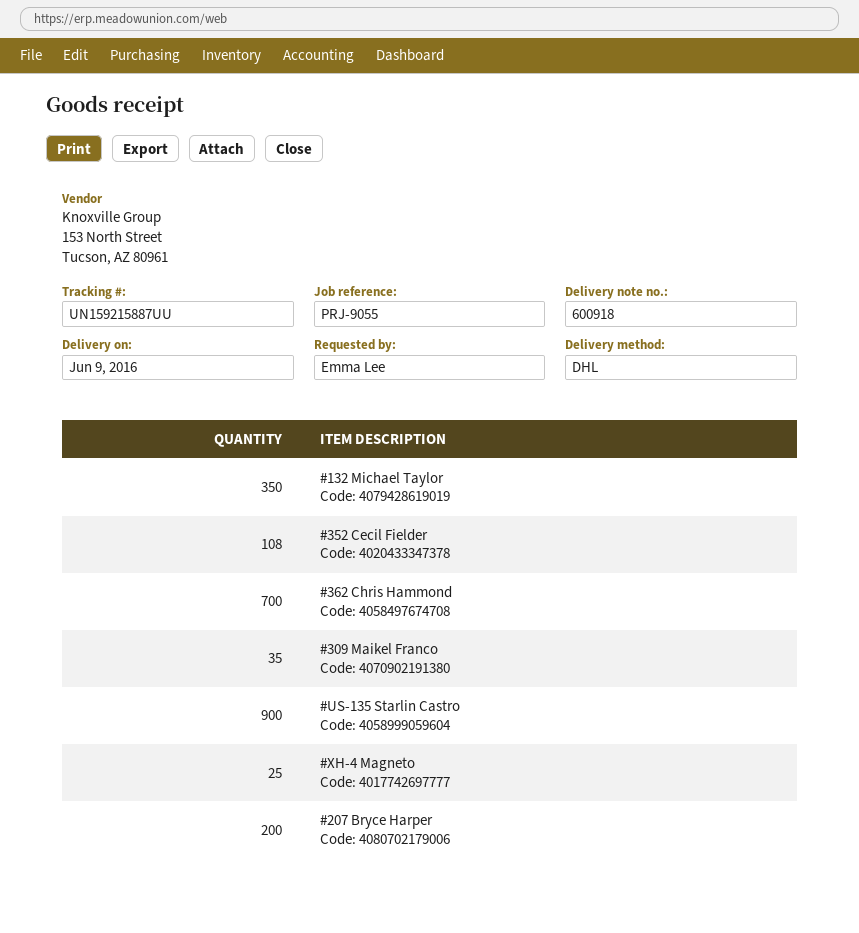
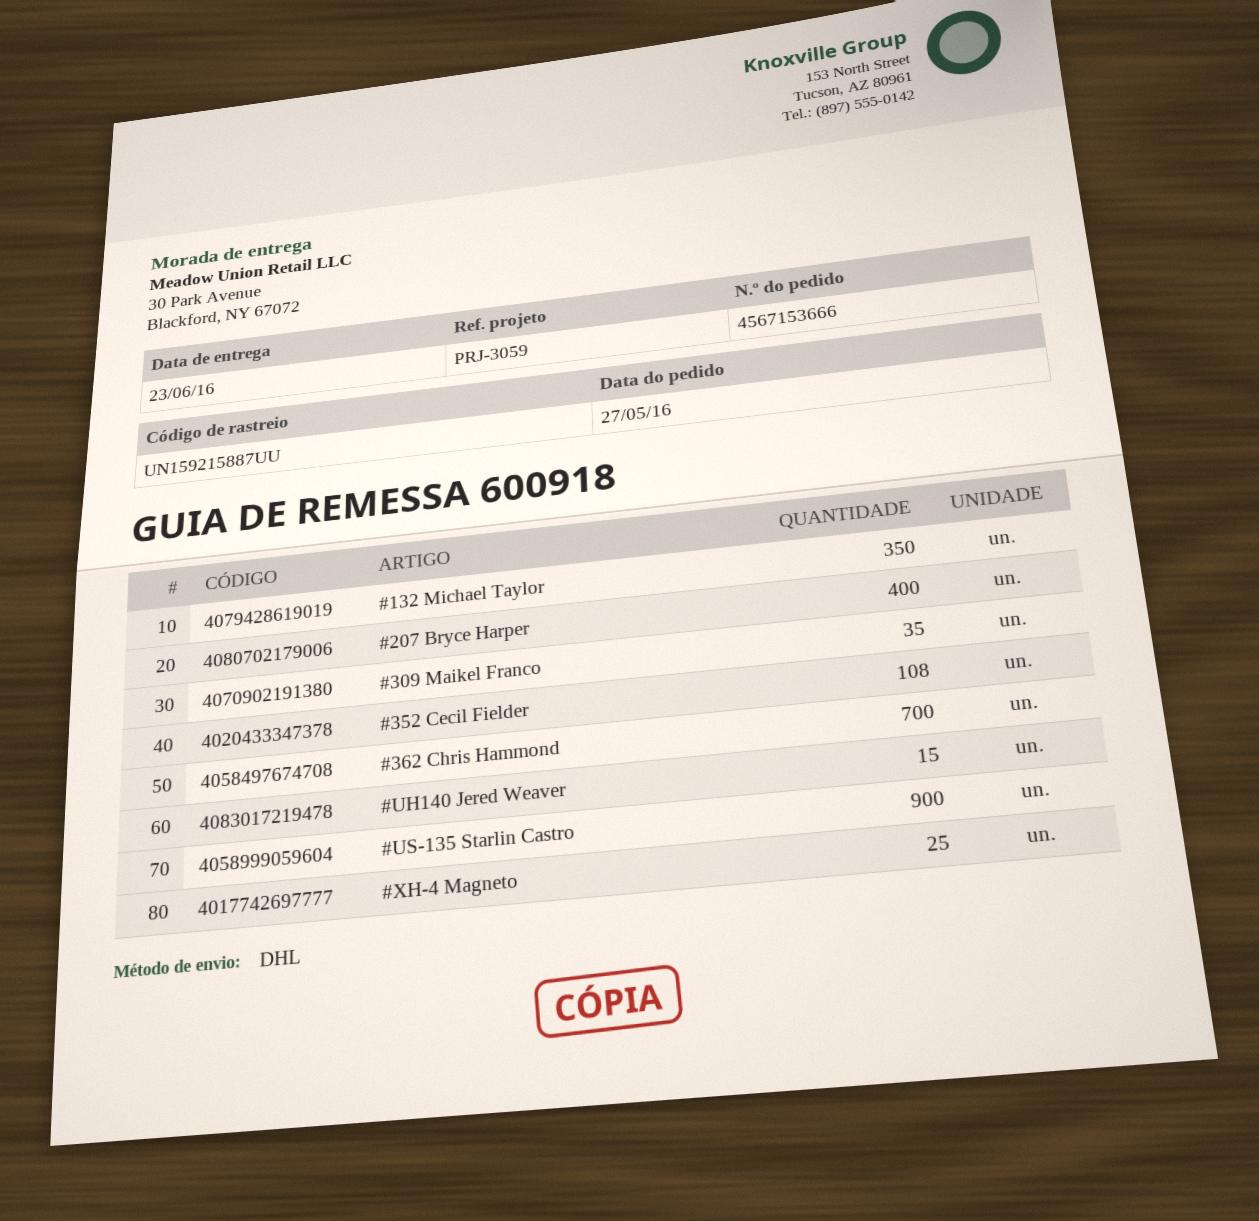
delivery date: 2016-06-09 -> 2016-06-23
reference: PRJ-9055 -> PRJ-3059
#207 Bryce Harper: 200 -> 400
#UH140 Jered Weaver: none -> 15

